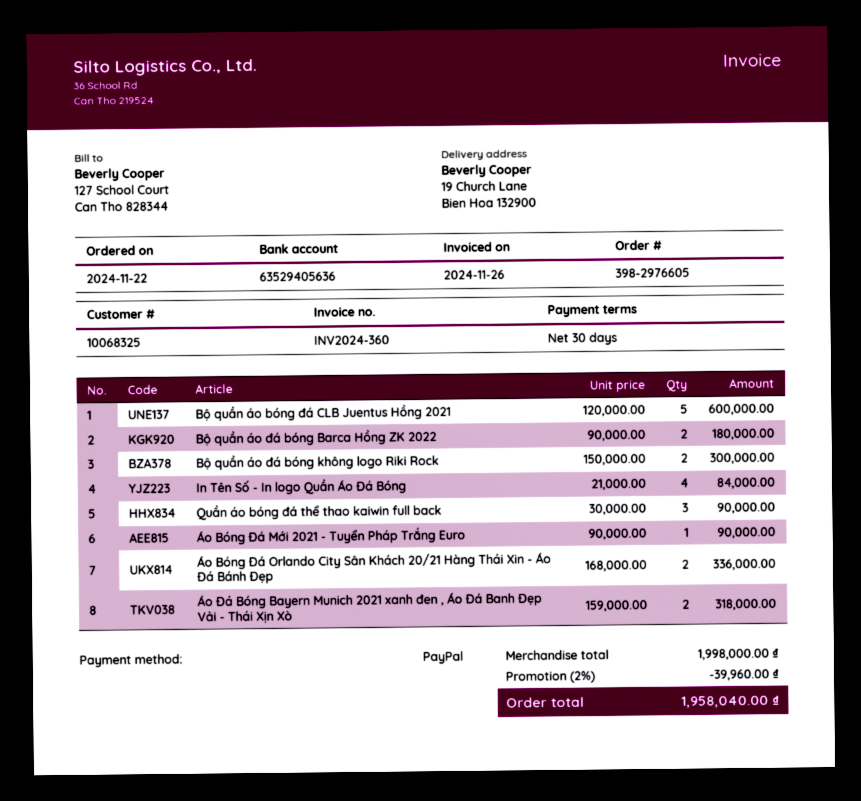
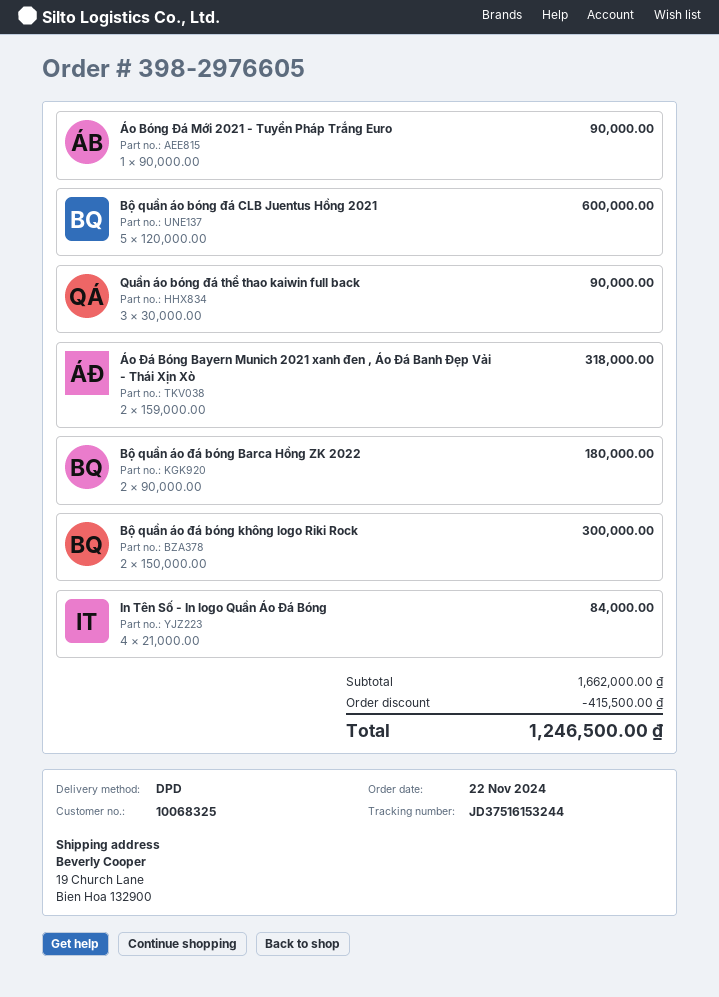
Áo Bóng Đá Orlando City Sân Khách 20/21 Hàng Thái Xin - Áo Đá Bánh Đẹp: 2 x 168000.00 = 336000.00 -> none
subtotal: 1998000.00 -> 1662000.00
discount: 39960.00 -> 415500.00
total: 1958040.00 -> 1246500.00

